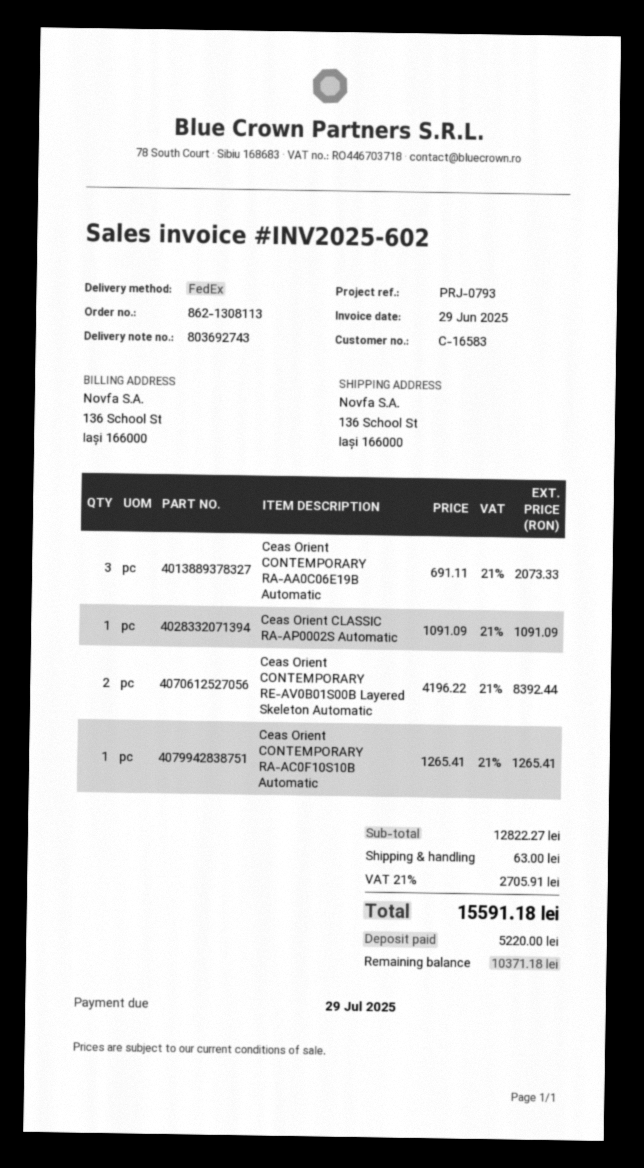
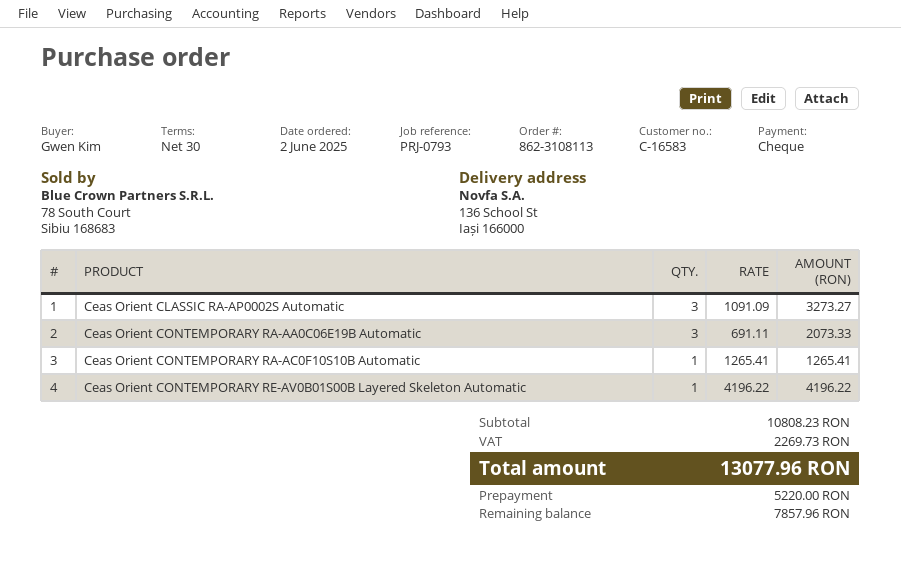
order number: 862-1308113 -> 862-3108113
Ceas Orient CLASSIC RA-AP0002S Automatic: 1 x 1091.09 = 1091.09 -> 3 x 1091.09 = 3273.27
Ceas Orient CONTEMPORARY RE-AV0B01S00B Layered Skeleton Automatic: 2 x 4196.22 = 8392.44 -> 1 x 4196.22 = 4196.22
subtotal: 12822.27 -> 10808.23
shipping: 63.00 -> none
tax: 2705.91 -> 2269.73
total: 15591.18 -> 13077.96
balance: 10371.18 -> 7857.96

